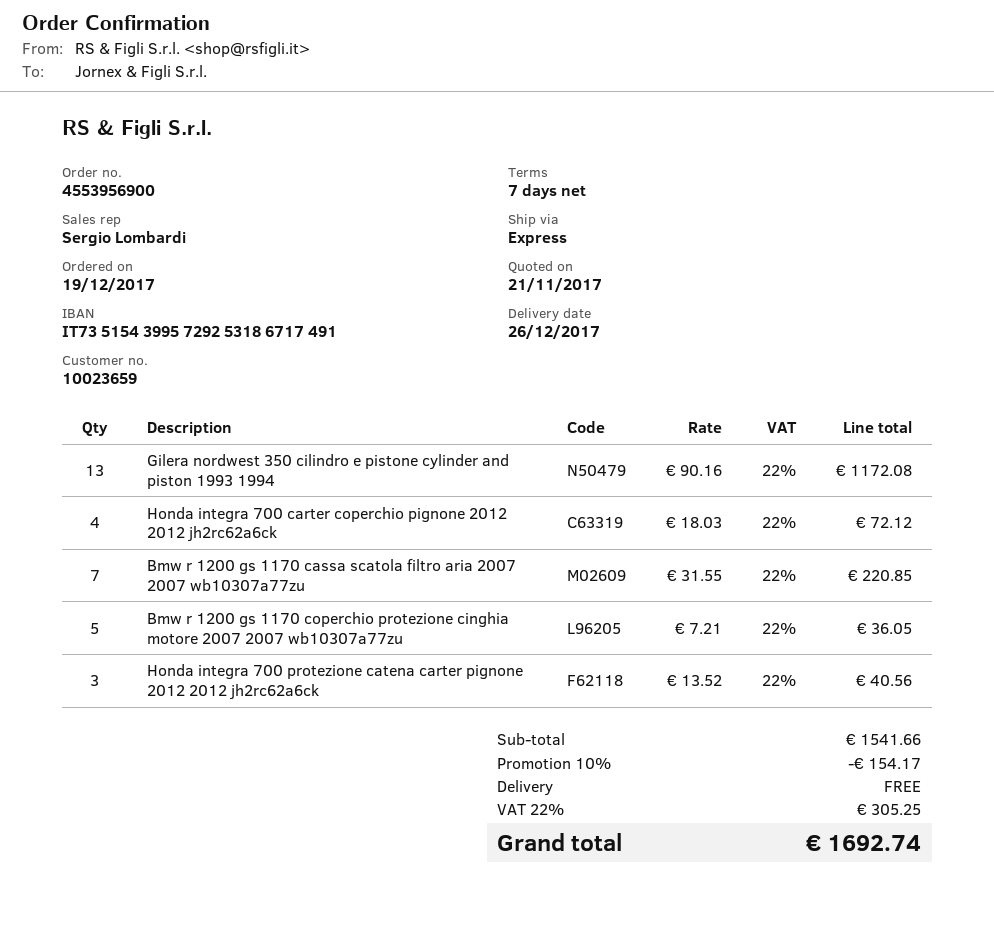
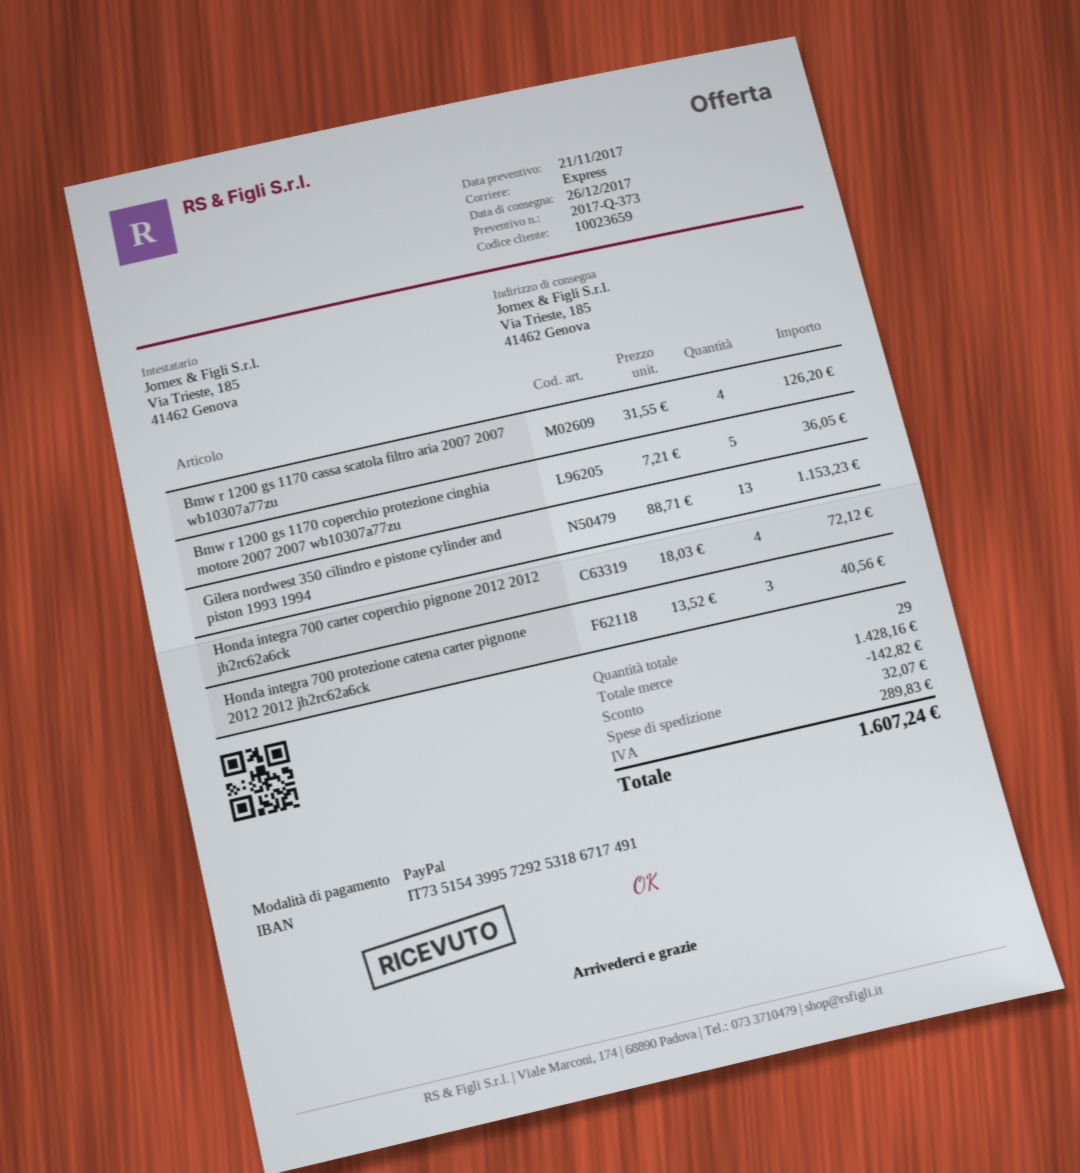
Gilera nordwest 350 cilindro e pistone cylinder and piston 1993 1994: 13 x 90.16 = 1172.08 -> 13 x 88.71 = 1153.23
Bmw r 1200 gs 1170 cassa scatola filtro aria 2007 2007 wb10307a77zu: 7 x 31.55 = 220.85 -> 4 x 31.55 = 126.20
subtotal: 1541.66 -> 1428.16
discount: 154.17 -> 142.82
shipping: 0.00 -> 32.07
tax: 305.25 -> 289.83
total: 1692.74 -> 1607.24

